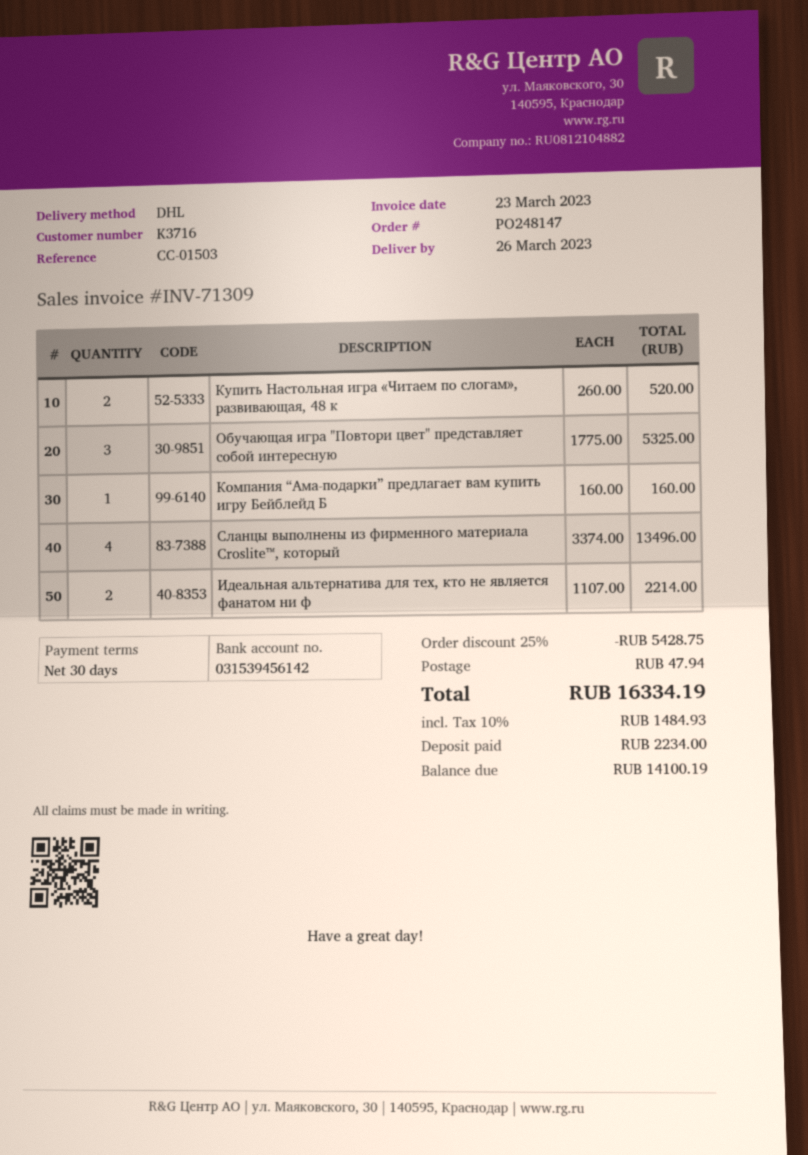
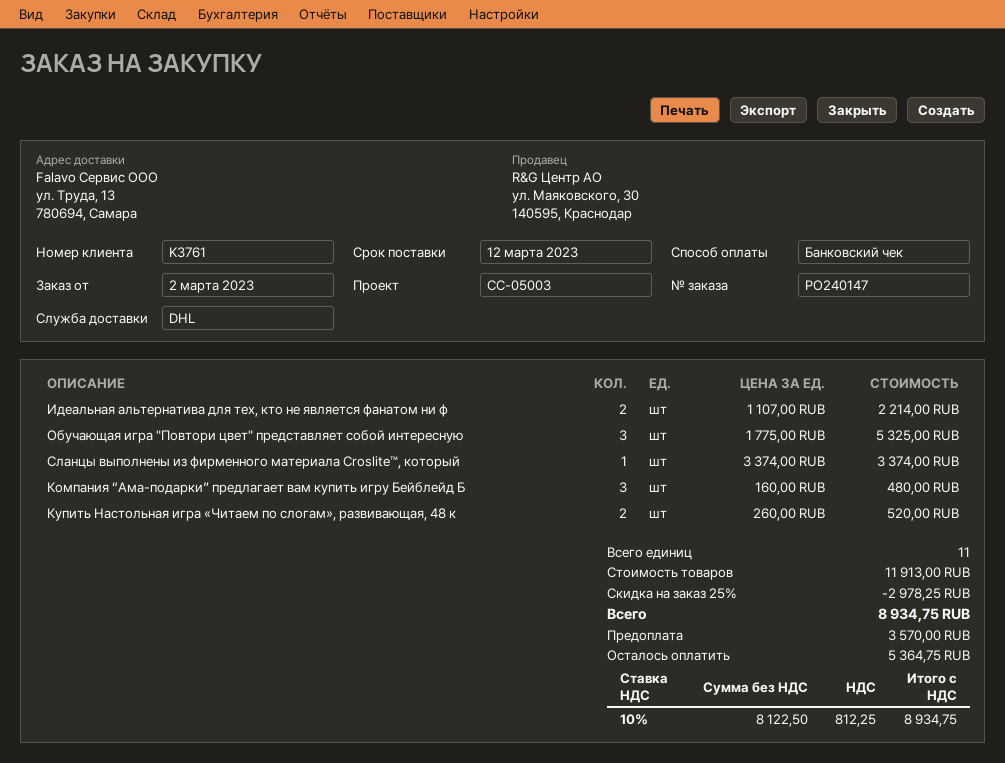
order number: PO248147 -> PO240147
delivery date: 2023-03-26 -> 2023-03-12
customer number: K3716 -> K3761
reference: CC-01503 -> CC-05003
Компания “Ама-подарки” предлагает вам купить игру Бейблейд Б: 1 x 160.00 = 160.00 -> 3 x 160.00 = 480.00
Сланцы выполнены из фирменного материала Croslite™, который: 4 x 3374.00 = 13496.00 -> 1 x 3374.00 = 3374.00
discount: 25% = 5428.75 -> 25% = 2978.25
shipping: 47.94 -> none
tax: 10% = 1484.93 -> 10% = 812.25
total: 16334.19 -> 8934.75
deposit: 2234.00 -> 3570.00
balance: 14100.19 -> 5364.75

